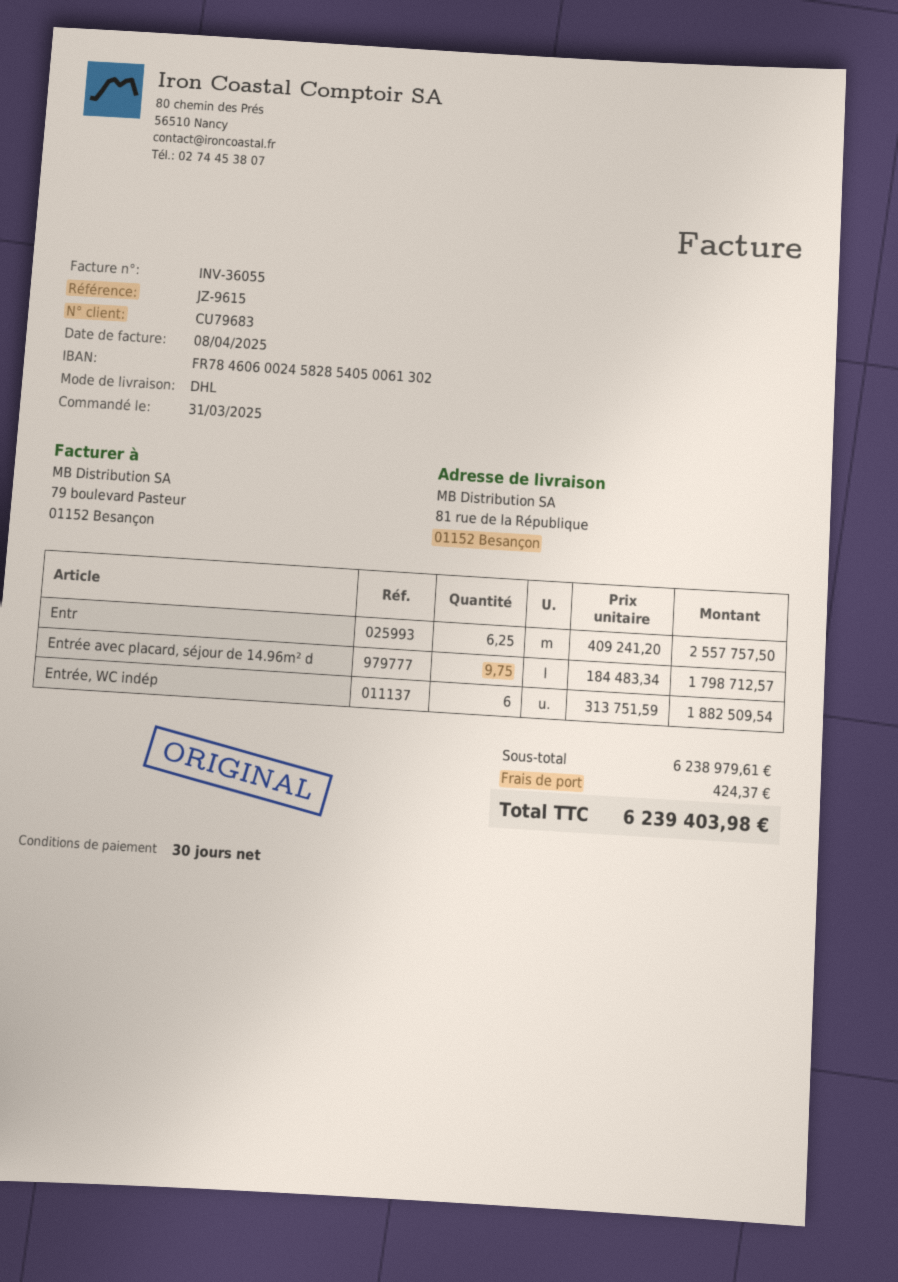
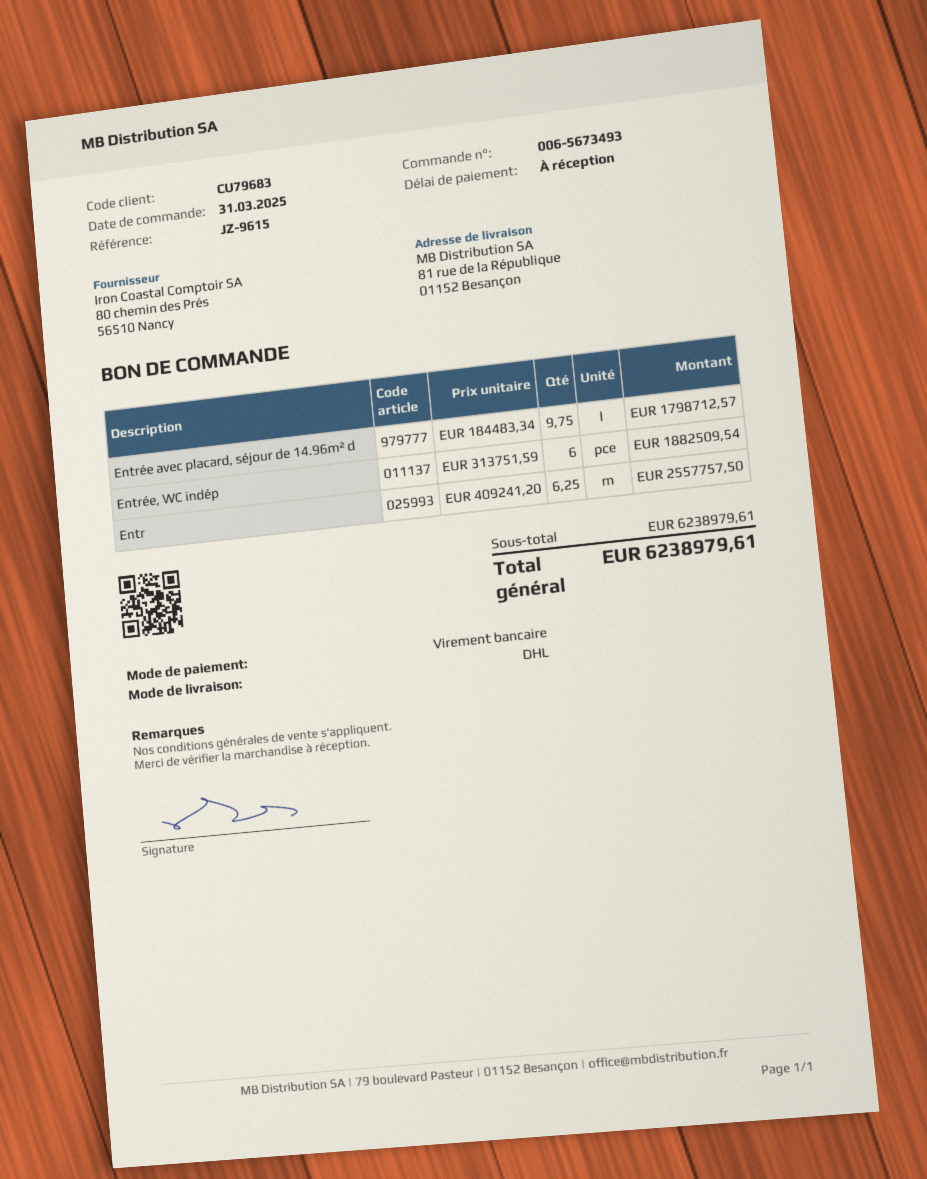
payment terms: 30 days -> on receipt
shipping: 424.37 -> none
total: 6239403.98 -> 6238979.61

